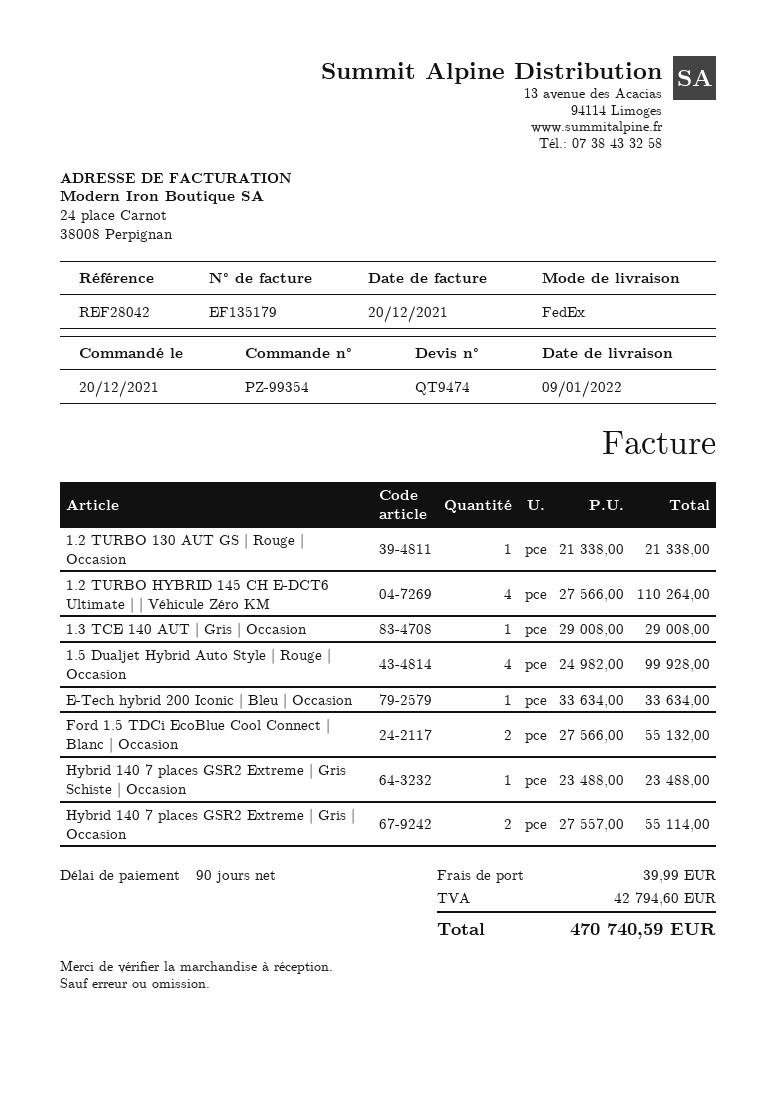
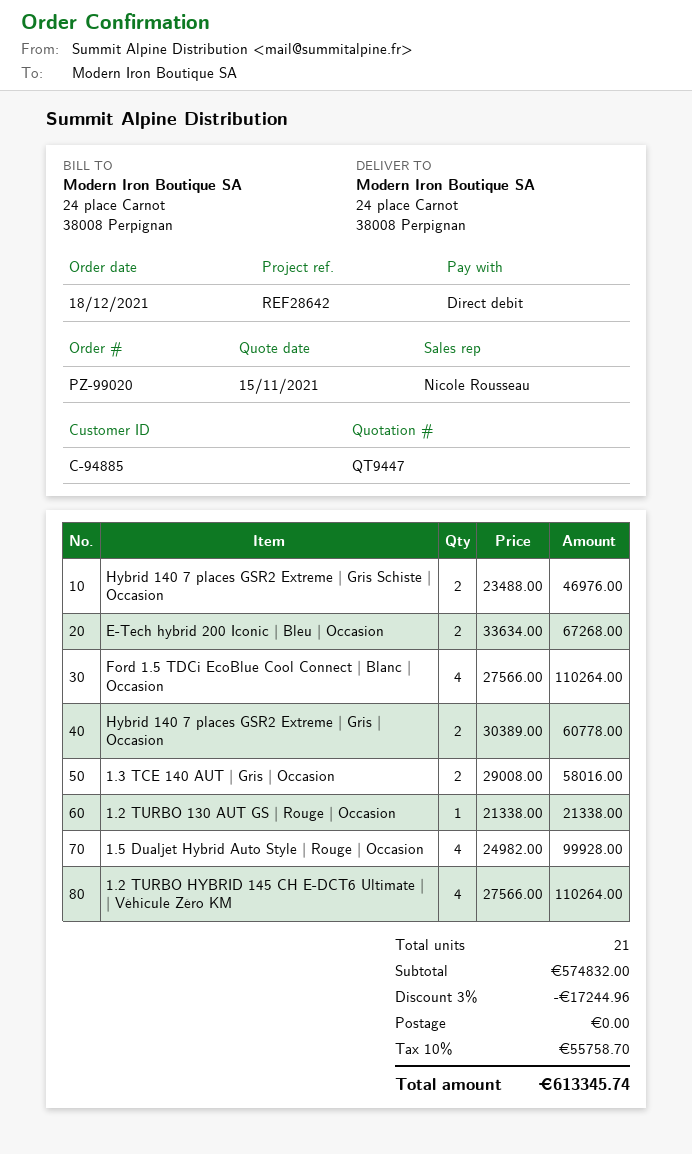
quote number: QT9474 -> QT9447
order number: PZ-99354 -> PZ-99020
order date: 2021-12-20 -> 2021-12-18
reference: REF28042 -> REF28642
1.3 TCE 140 AUT | Gris | Occasion: 1 x 29008.00 = 29008.00 -> 2 x 29008.00 = 58016.00
E-Tech hybrid 200 Iconic | Bleu | Occasion: 1 x 33634.00 = 33634.00 -> 2 x 33634.00 = 67268.00
Ford 1.5 TDCi EcoBlue Cool Connect | Blanc | Occasion: 2 x 27566.00 = 55132.00 -> 4 x 27566.00 = 110264.00
Hybrid 140 7 places GSR2 Extreme | Gris Schiste | Occasion: 1 x 23488.00 = 23488.00 -> 2 x 23488.00 = 46976.00
Hybrid 140 7 places GSR2 Extreme | Gris | Occasion: 2 x 27557.00 = 55114.00 -> 2 x 30389.00 = 60778.00
discount: none -> 3% = 17244.96
shipping: 39.99 -> 0.00
tax: 42794.60 -> 55758.70
total: 470740.59 -> 613345.74

